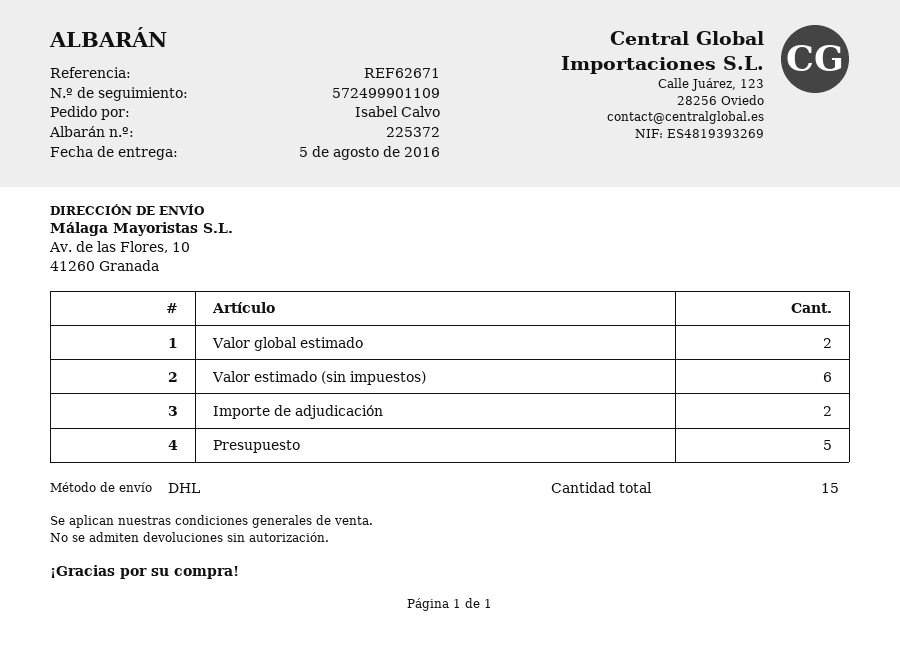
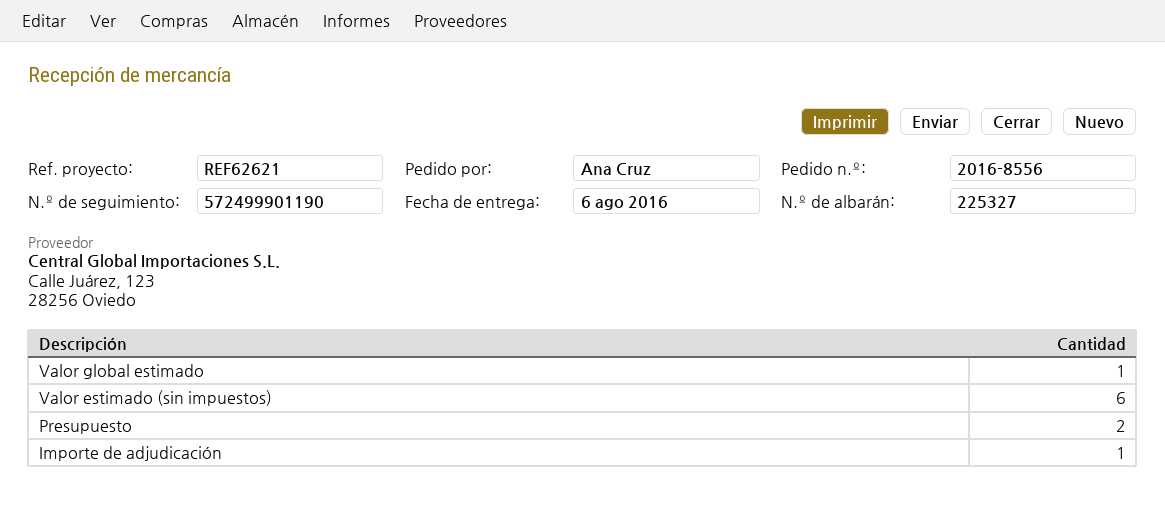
delivery note number: 225372 -> 225327
delivery date: 2016-08-05 -> 2016-08-06
reference: REF62671 -> REF62621
ordered by: Isabel Calvo -> Ana Cruz
tracking number: 572499901109 -> 572499901190
Valor global estimado: 2 -> 1
Importe de adjudicación: 2 -> 1
Presupuesto: 5 -> 2

